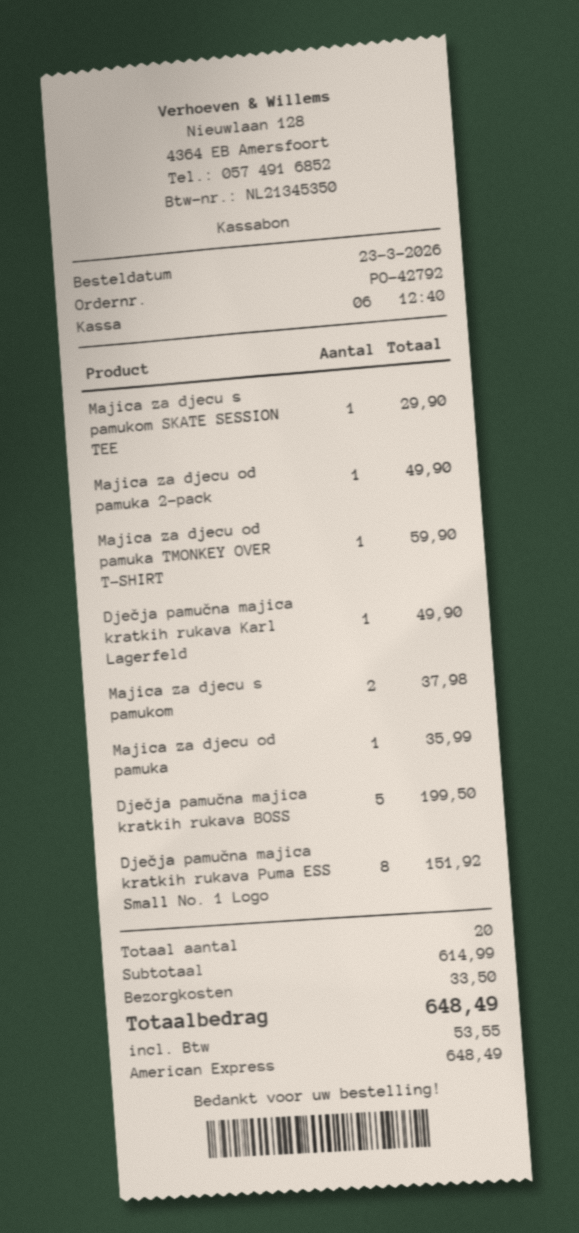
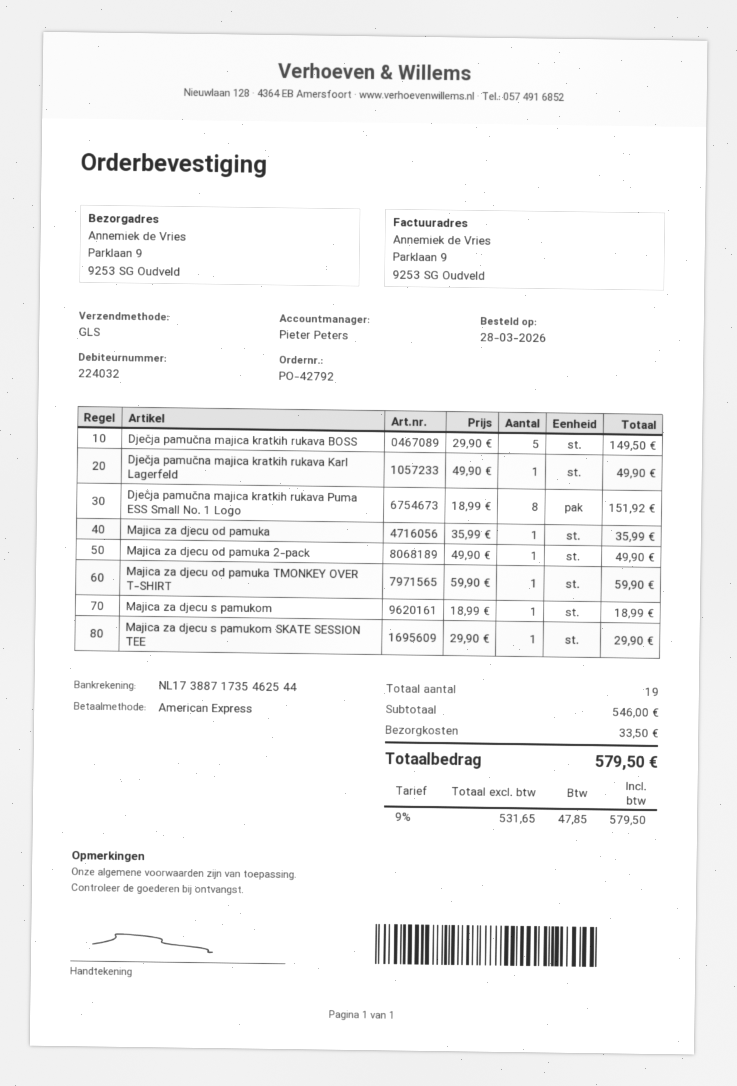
order date: 2026-03-23 -> 2026-03-28
Majica za djecu s pamukom: 2 for 37.98 -> 1 for 18.99
Dječja pamučna majica kratkih rukava BOSS: 5 for 199.50 -> 5 for 149.50
total quantity: 20 -> 19
subtotal: 614.99 -> 546.00
tax: 53.55 -> 47.85
total: 648.49 -> 579.50

